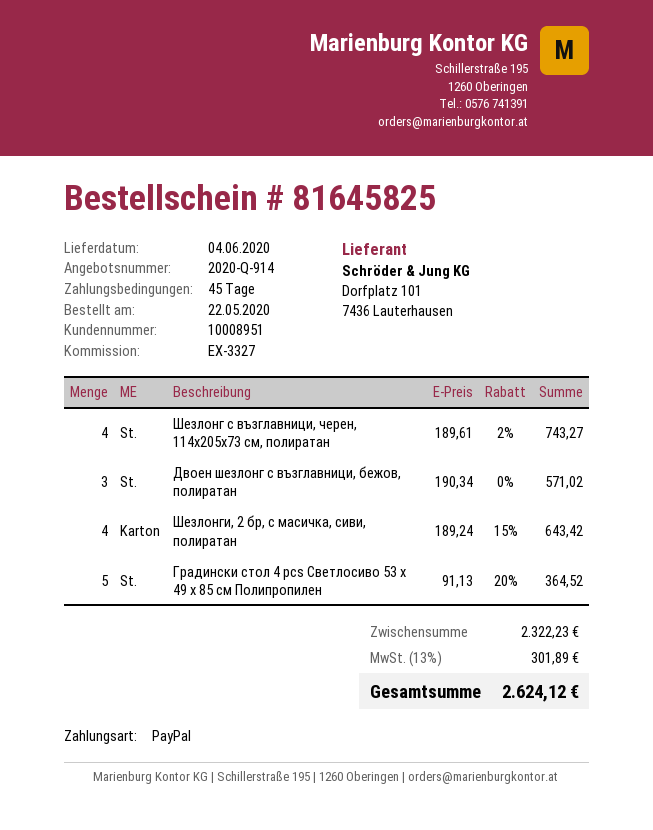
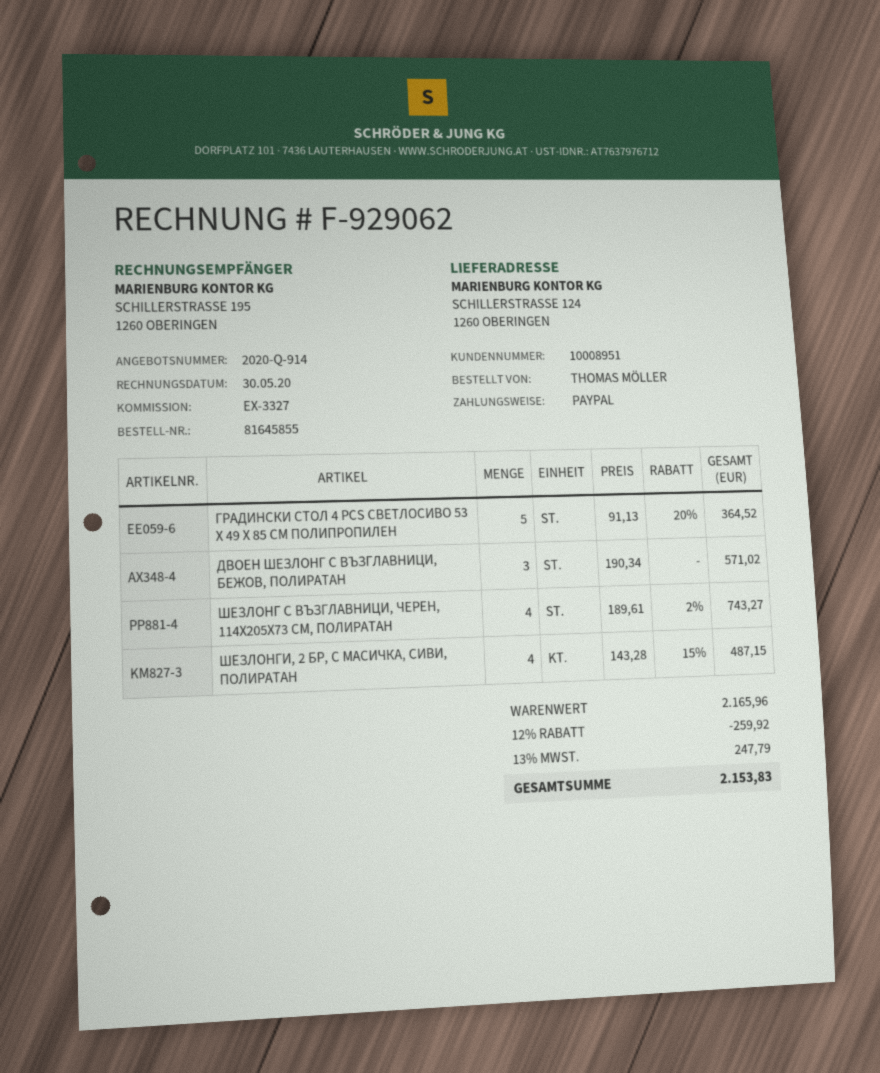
order number: 81645825 -> 81645855
Шезлонги, 2 бр, с масичка, сиви, полиратан: 4 x 189.24 - 15% = 643.42 -> 4 x 143.28 - 15% = 487.15
subtotal: 2322.23 -> 2165.96
discount: none -> 12% = 259.92
tax: 13% = 301.89 -> 13% = 247.79
total: 2624.12 -> 2153.83

